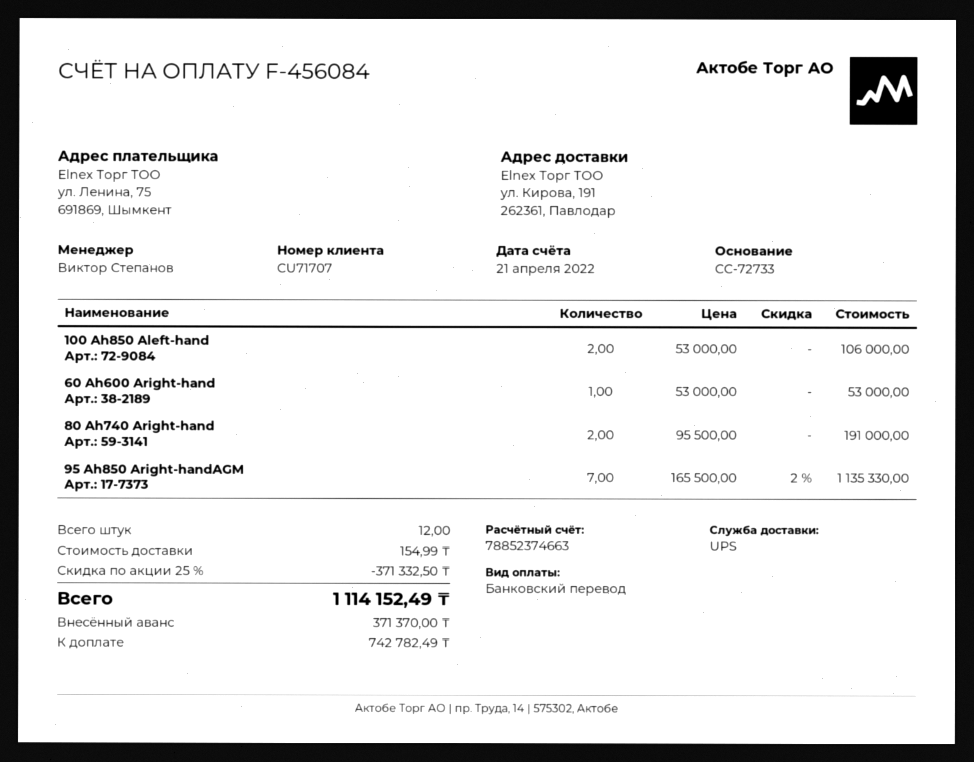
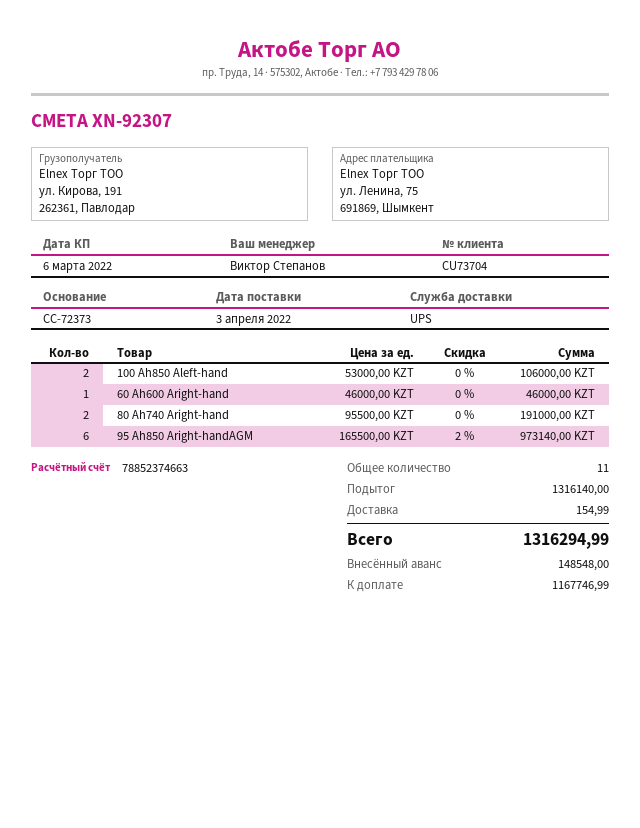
customer number: CU71707 -> CU73704
reference: CC-72733 -> CC-72373
60 Ah600 Aright-hand: 1 x 53000.00 = 53000.00 -> 1 x 46000.00 = 46000.00
95 Ah850 Aright-handAGM: 7 x 165500.00 - 2% = 1135330.00 -> 6 x 165500.00 - 2% = 973140.00
total quantity: 12 -> 11
discount: 25% = 371332.50 -> none
total: 1114152.49 -> 1316294.99
deposit: 371370.00 -> 148548.00
balance: 742782.49 -> 1167746.99

